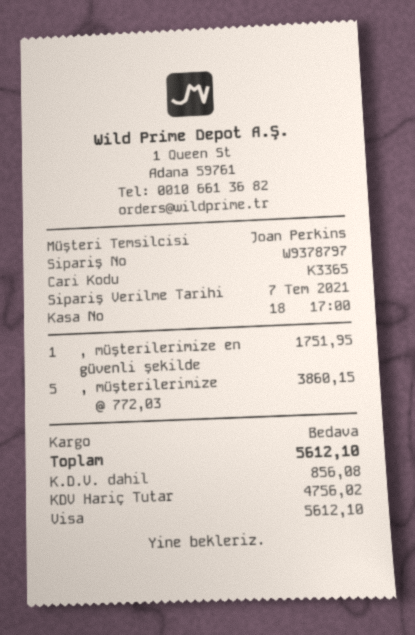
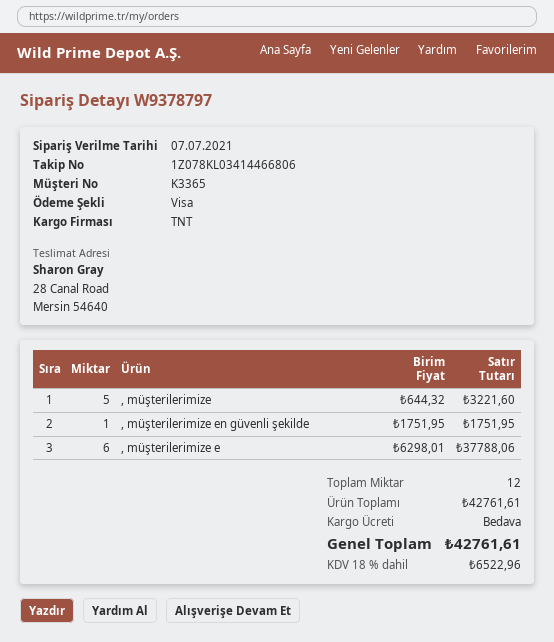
, müşterilerimize: 5 x 772.03 = 3860.15 -> 5 x 644.32 = 3221.60
, müşterilerimize e: none -> 6 x 6298.01 = 37788.06
tax: 856.08 -> 6522.96
total: 5612.10 -> 42761.61

